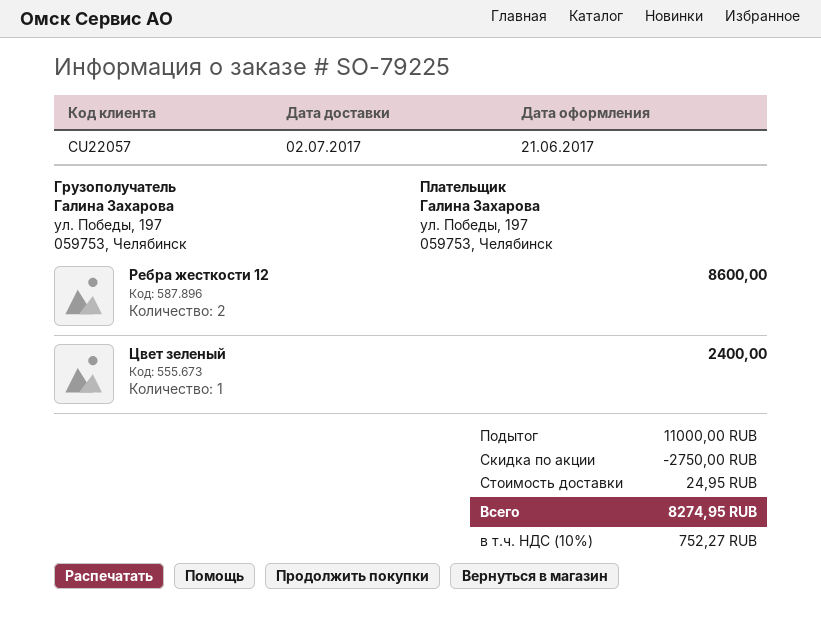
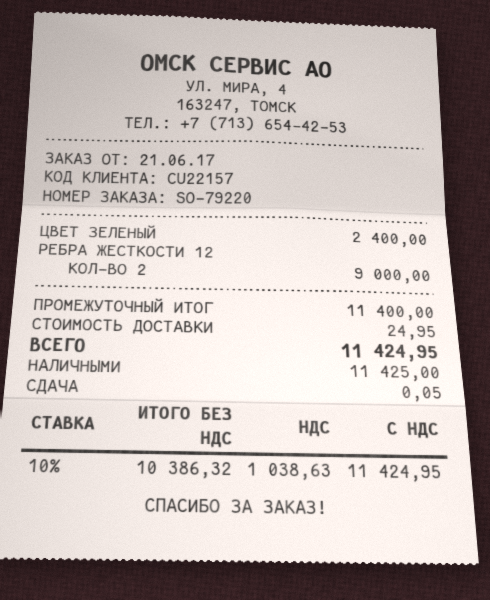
order number: SO-79225 -> SO-79220
customer number: CU22057 -> CU22157
Ребра жесткости 12: 2 for 8600.00 -> 2 for 9000.00
subtotal: 11000.00 -> 11400.00
discount: 2750.00 -> none
tax: 10% = 752.27 -> 10% = 1038.63
total: 8274.95 -> 11424.95

